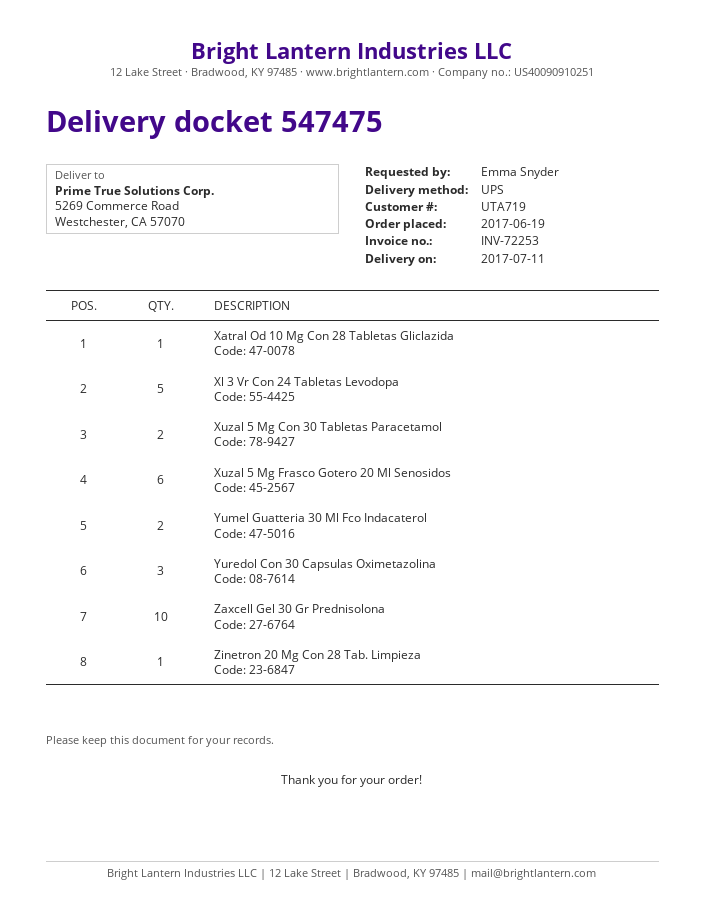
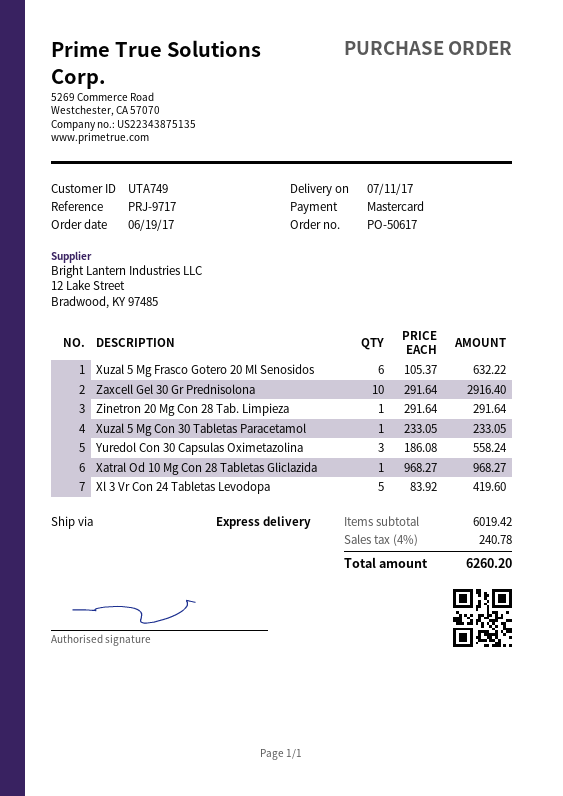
customer number: UTA719 -> UTA749
shipping method: UPS -> express
Xuzal 5 Mg Con 30 Tabletas Paracetamol: 2 -> 1
Yumel Guatteria 30 Ml Fco Indacaterol: 2 -> none

